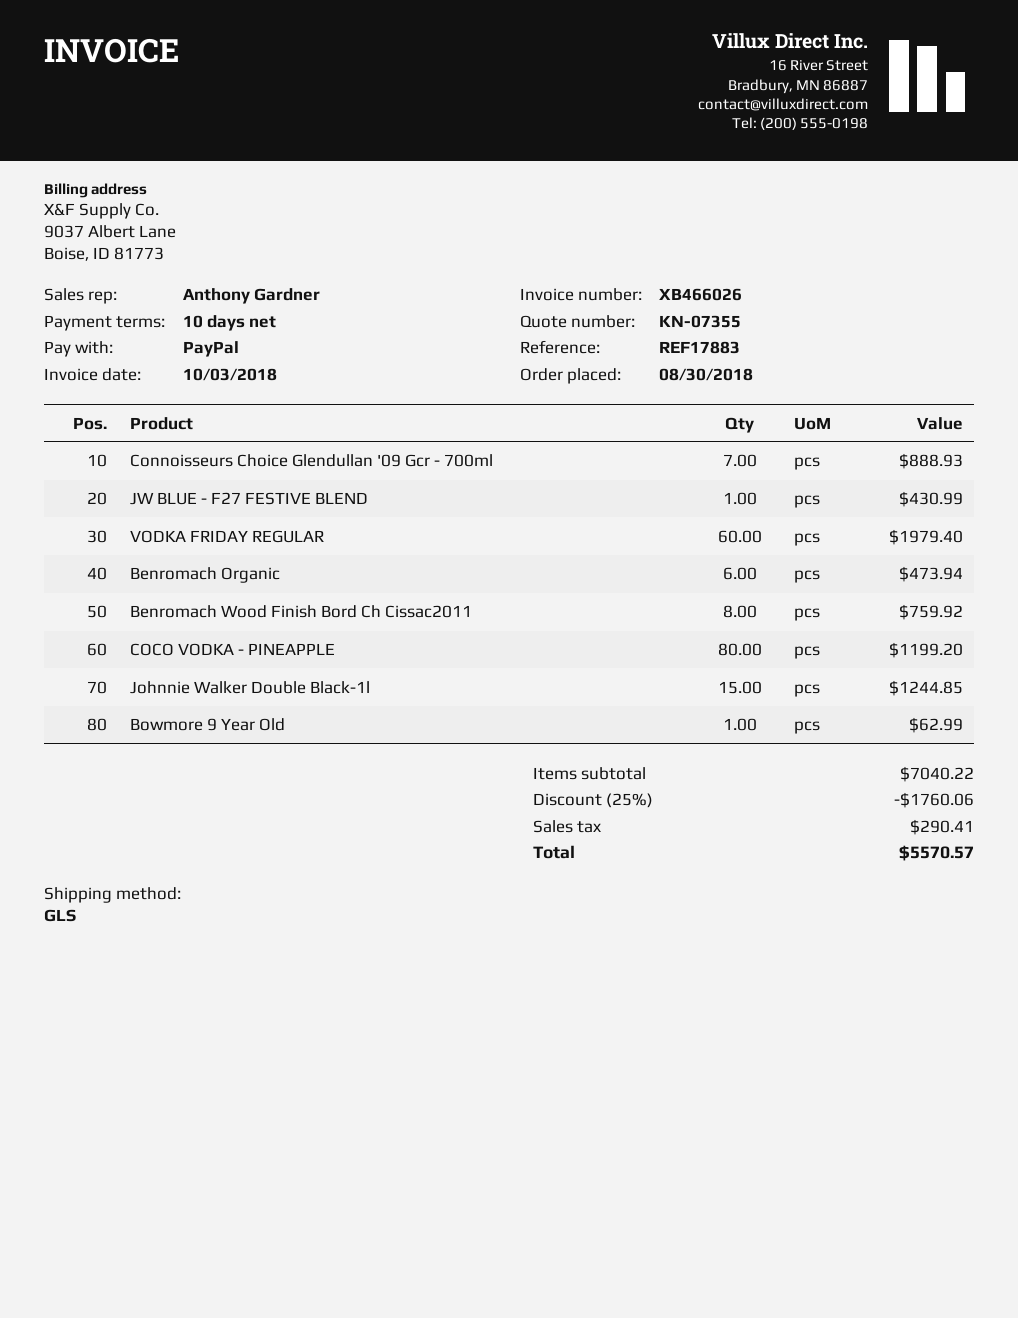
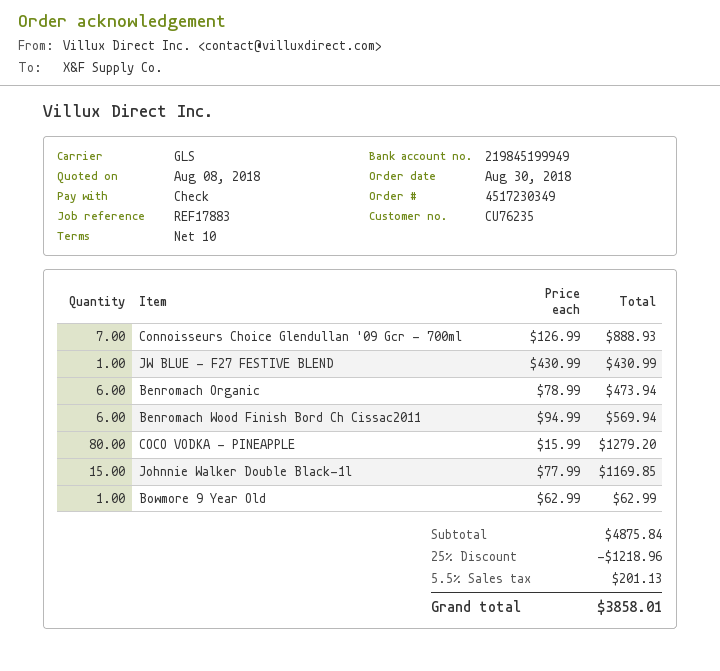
payment method: PayPal -> cheque
VODKA FRIDAY REGULAR: 60 for 1979.40 -> none
Benromach Wood Finish Bord Ch Cissac2011: 8 for 759.92 -> 6 for 569.94
COCO VODKA - PINEAPPLE: 80 for 1199.20 -> 80 for 1279.20
Johnnie Walker Double Black-1l: 15 for 1244.85 -> 15 for 1169.85
subtotal: 7040.22 -> 4875.84
discount: 25% = 1760.06 -> 25% = 1218.96
tax: 290.41 -> 201.13
total: 5570.57 -> 3858.01

